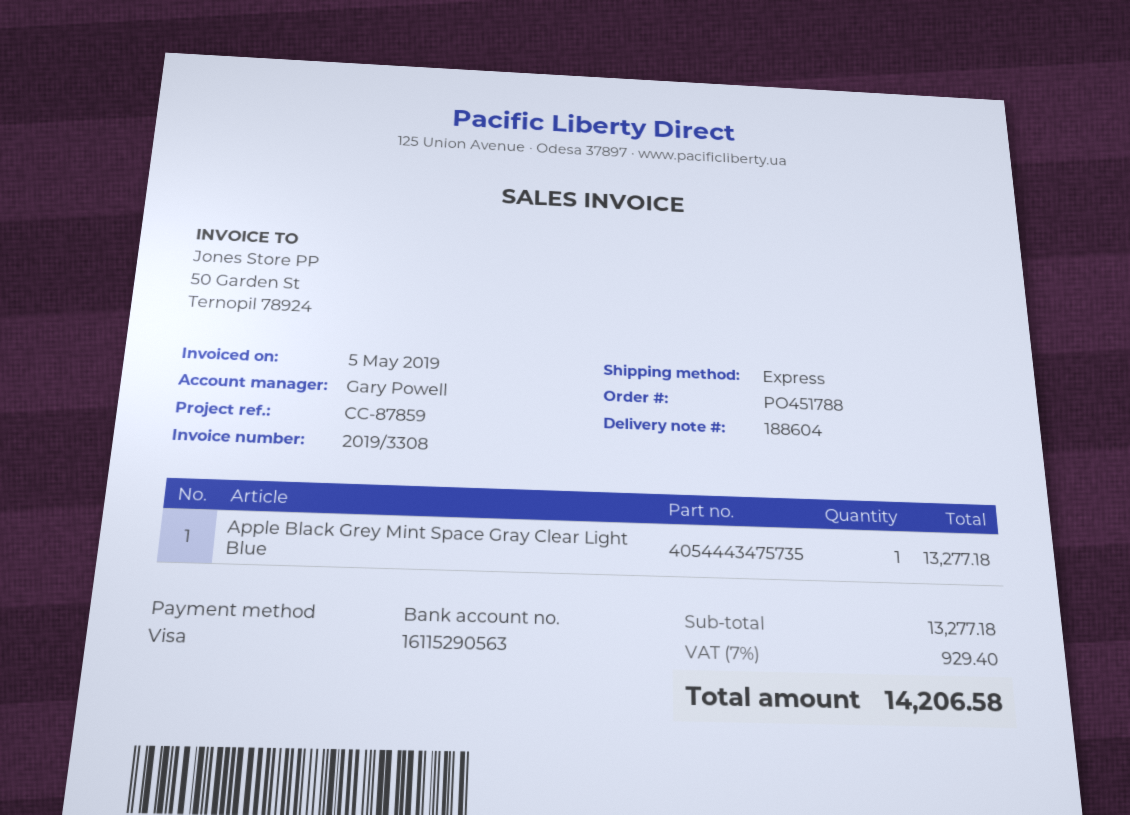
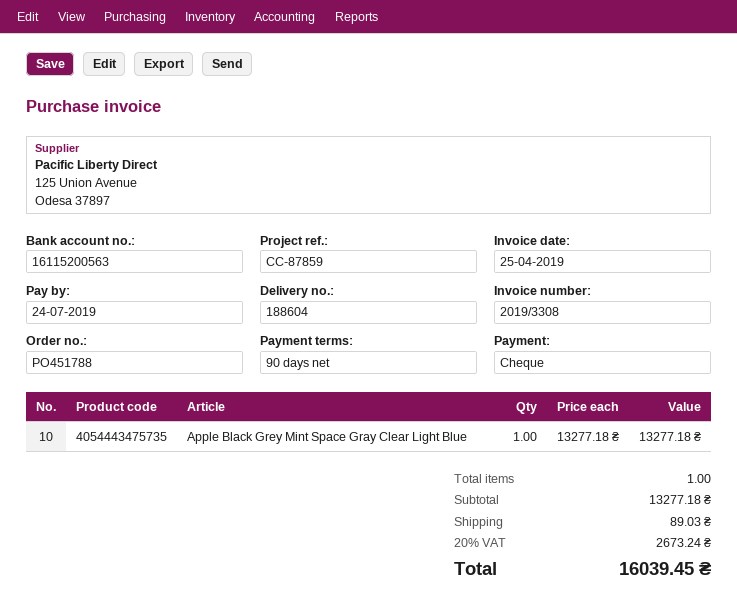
invoice date: 2019-05-05 -> 2019-04-25
payment method: Visa -> cheque
bank account: 16115290563 -> 16115200563
shipping: none -> 89.03
tax: 7% = 929.40 -> 20% = 2673.24
total: 14206.58 -> 16039.45

